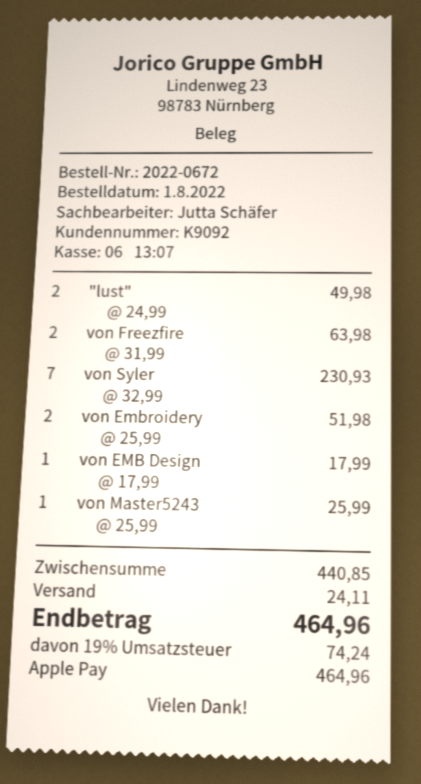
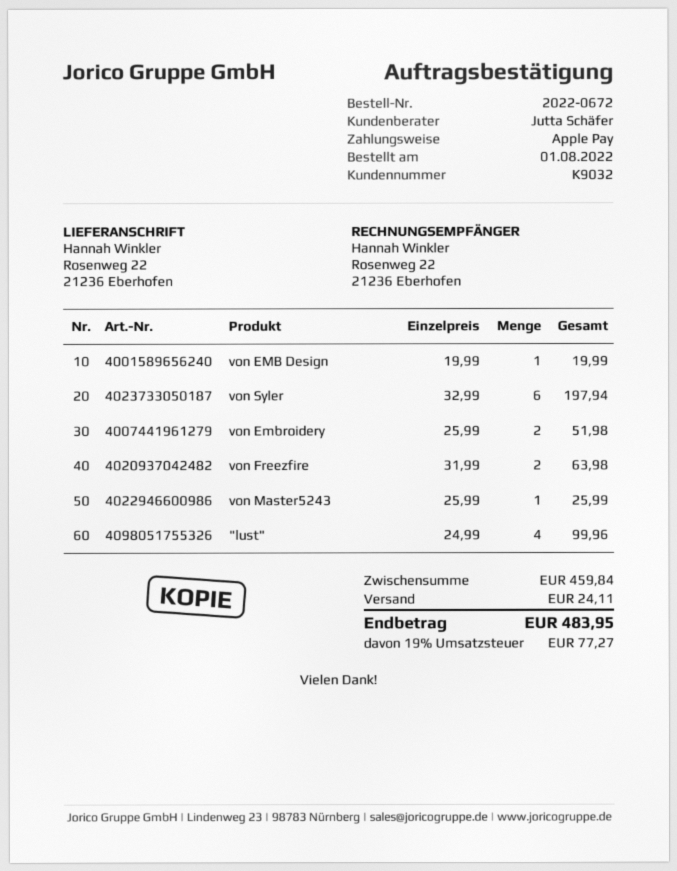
customer number: K9092 -> K9032
"lust": 2 x 24.99 = 49.98 -> 4 x 24.99 = 99.96
von Syler: 7 x 32.99 = 230.93 -> 6 x 32.99 = 197.94
von EMB Design: 1 x 17.99 = 17.99 -> 1 x 19.99 = 19.99
subtotal: 440.85 -> 459.84
tax: 19% = 74.24 -> 19% = 77.27
total: 464.96 -> 483.95

